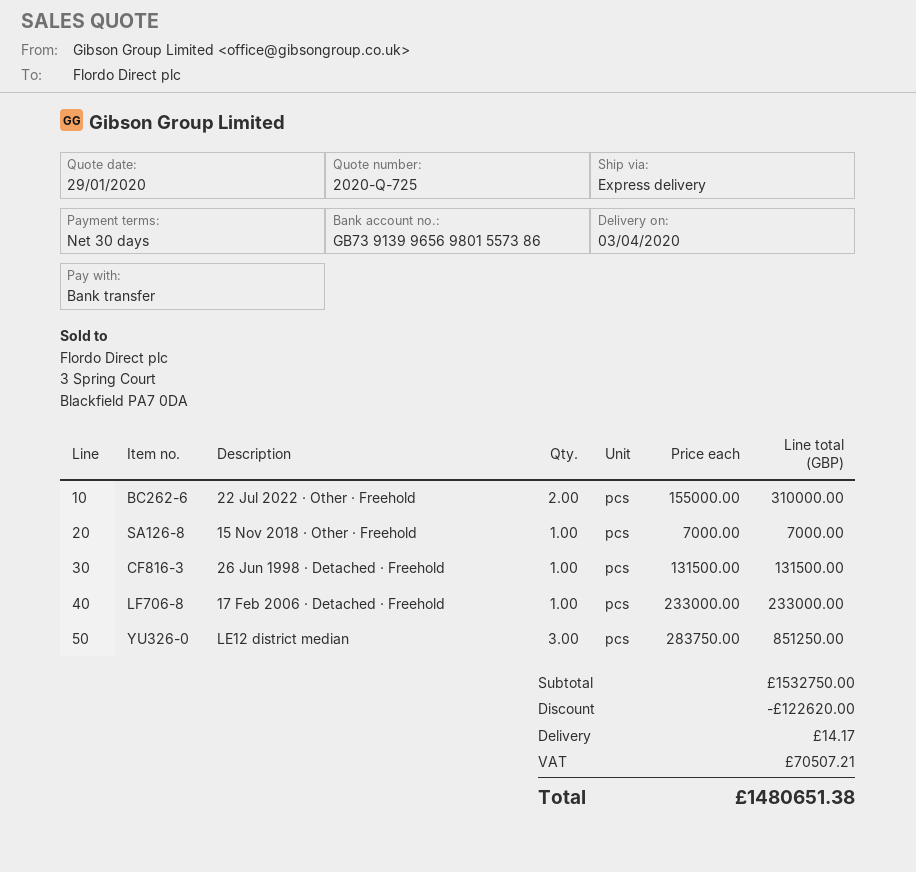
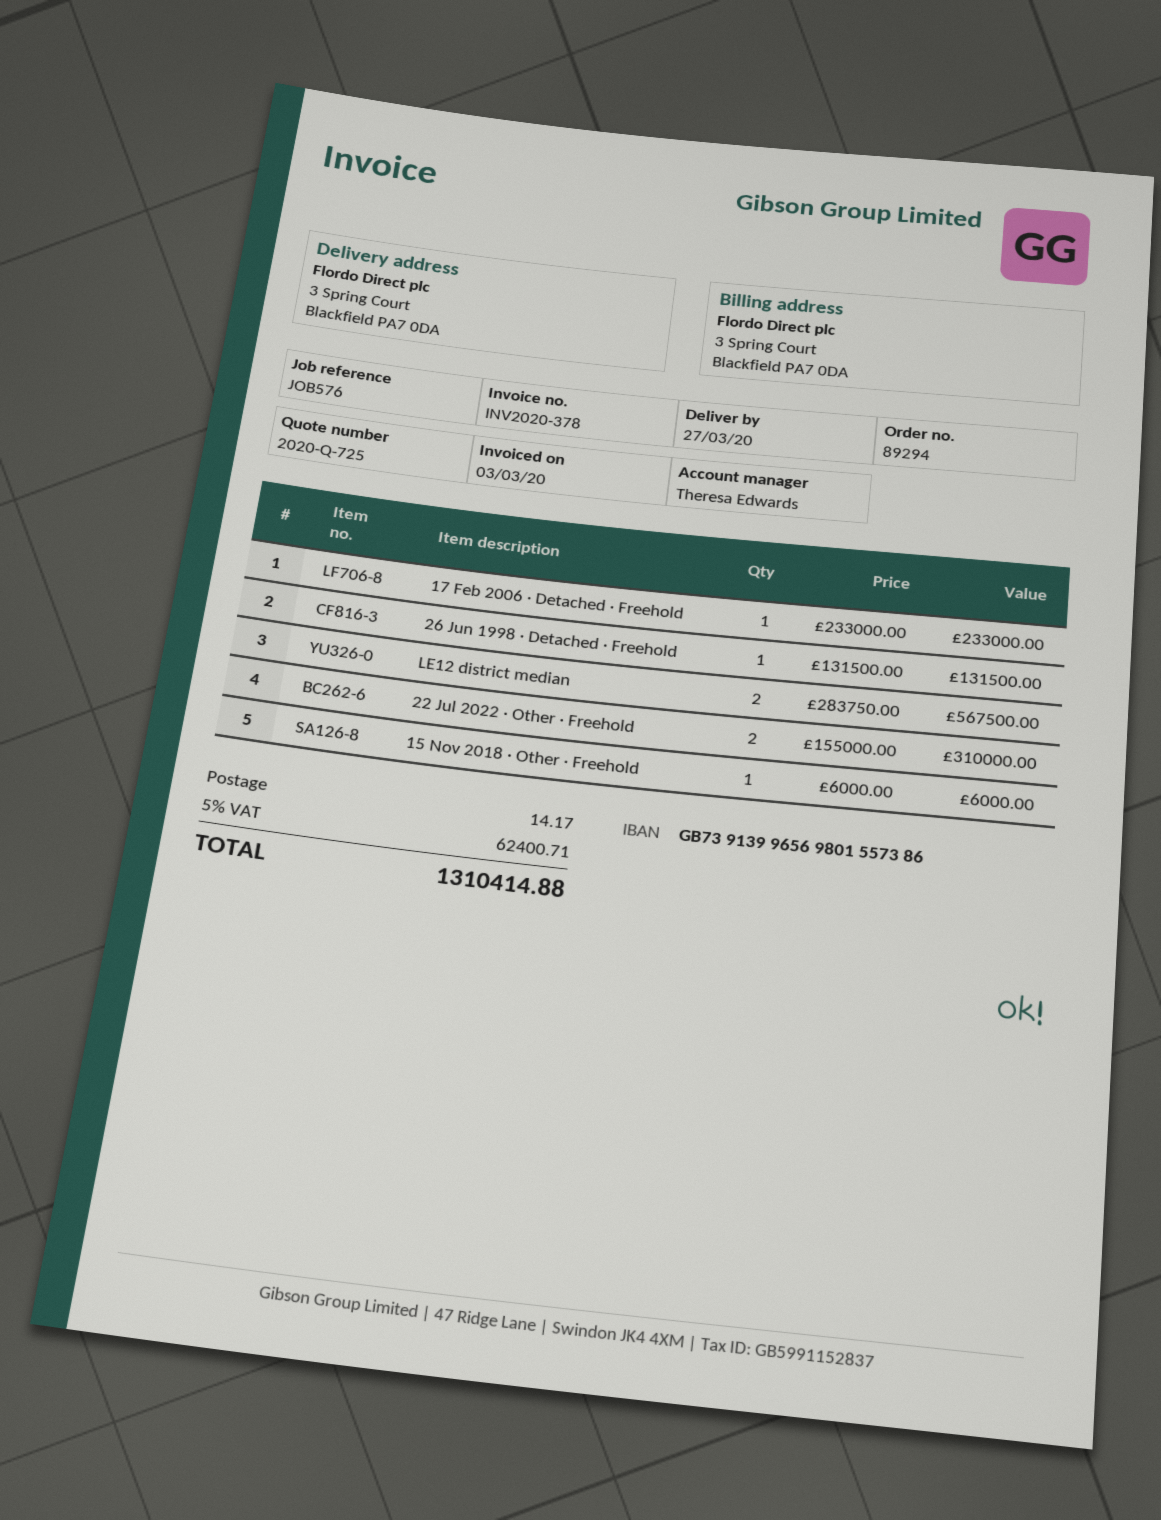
delivery date: 2020-04-03 -> 2020-03-27
15 Nov 2018 · Other · Freehold: 1 x 7000.00 = 7000.00 -> 1 x 6000.00 = 6000.00
LE12 district median: 3 x 283750.00 = 851250.00 -> 2 x 283750.00 = 567500.00
discount: 122620.00 -> none
tax: 70507.21 -> 62400.71
total: 1480651.38 -> 1310414.88

